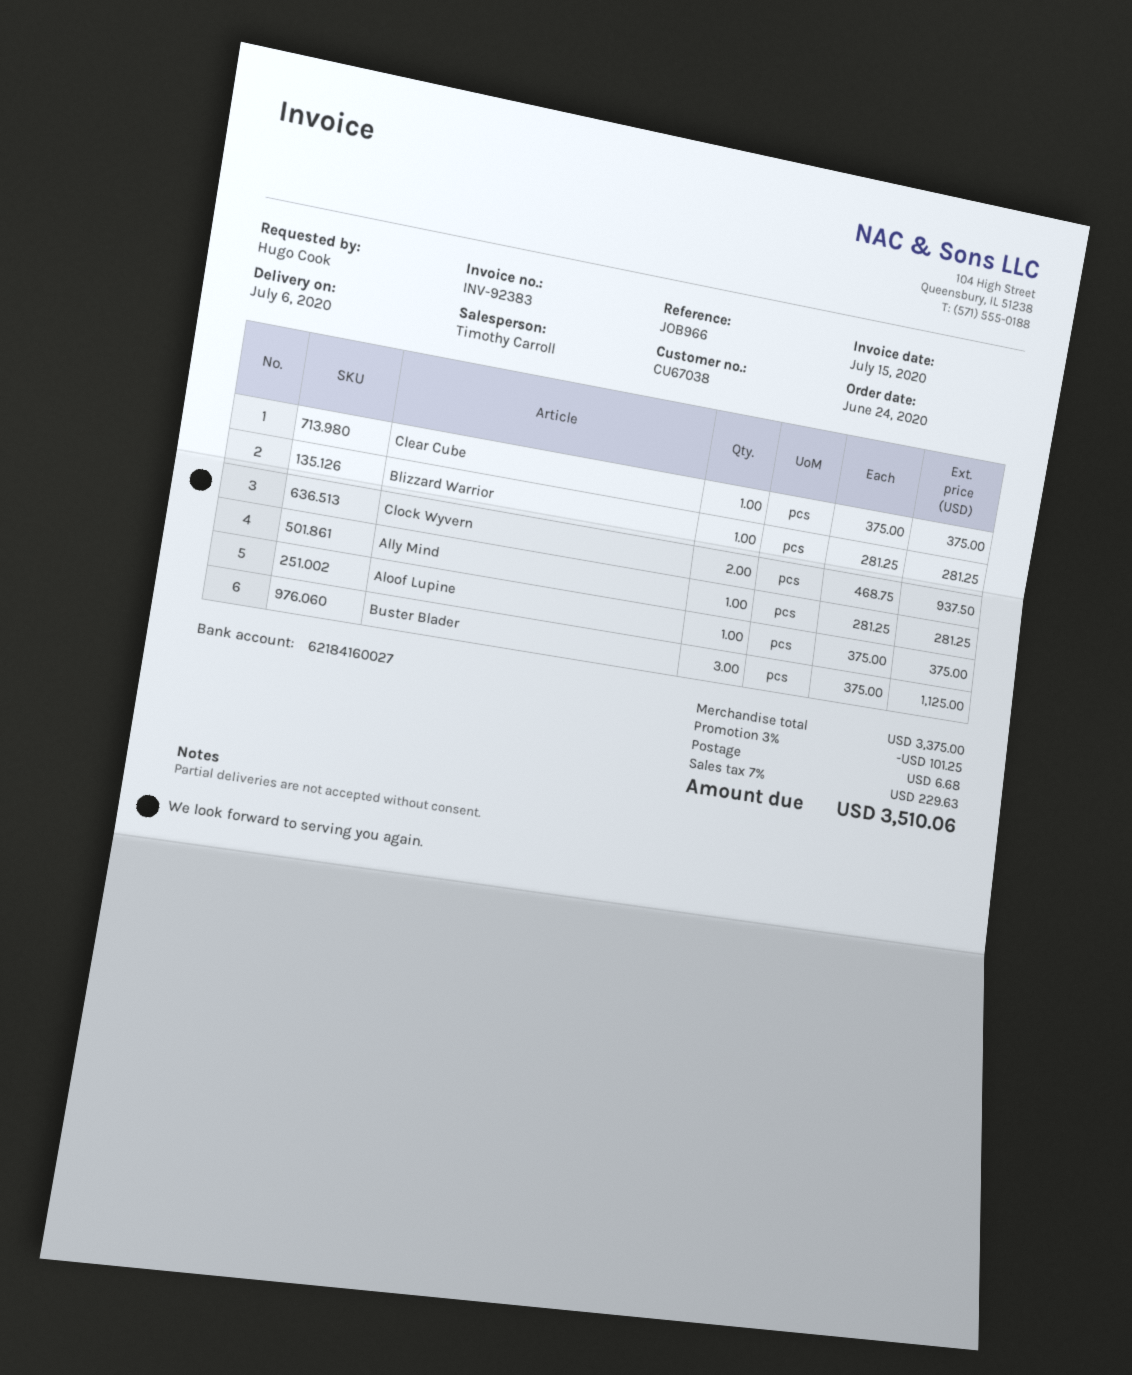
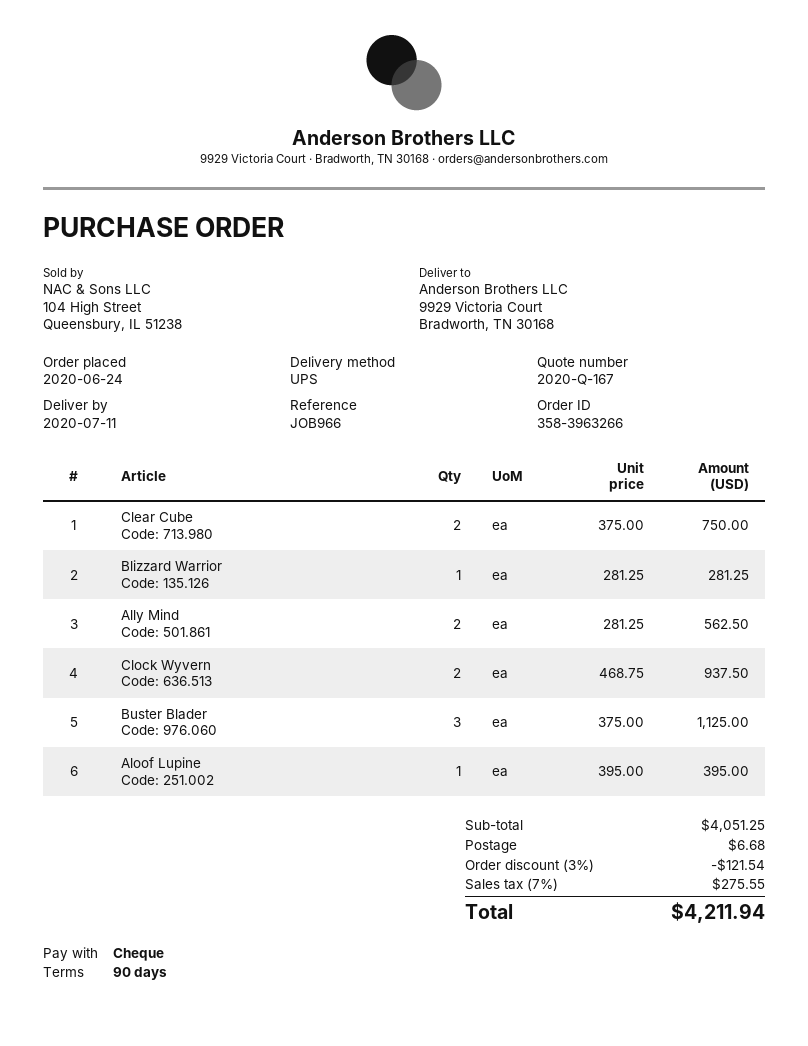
delivery date: 2020-07-06 -> 2020-07-11
Clear Cube: 1 x 375.00 = 375.00 -> 2 x 375.00 = 750.00
Ally Mind: 1 x 281.25 = 281.25 -> 2 x 281.25 = 562.50
Aloof Lupine: 1 x 375.00 = 375.00 -> 1 x 395.00 = 395.00
subtotal: 3375.00 -> 4051.25
discount: 3% = 101.25 -> 3% = 121.54
tax: 7% = 229.63 -> 7% = 275.55
total: 3510.06 -> 4211.94

